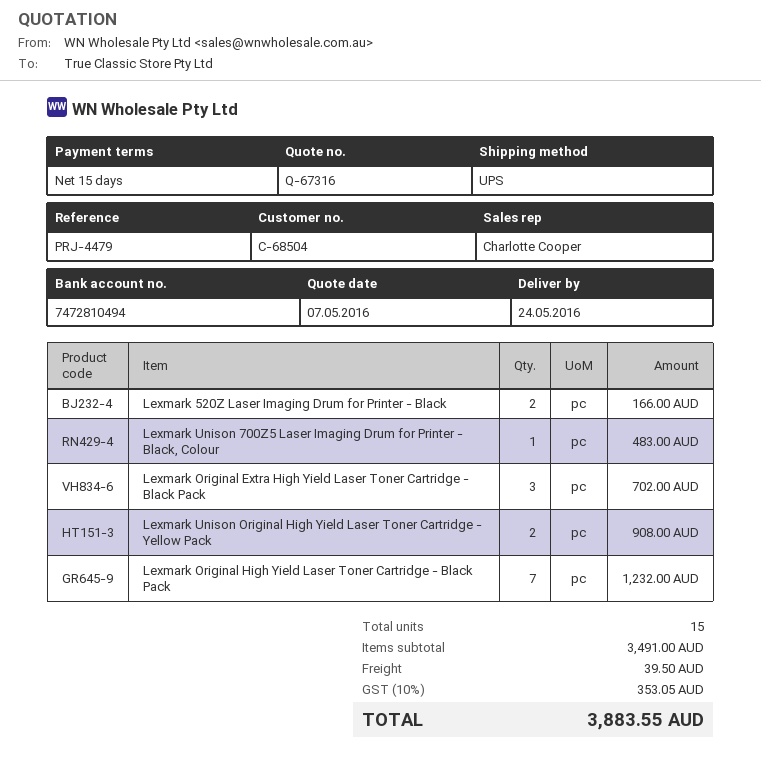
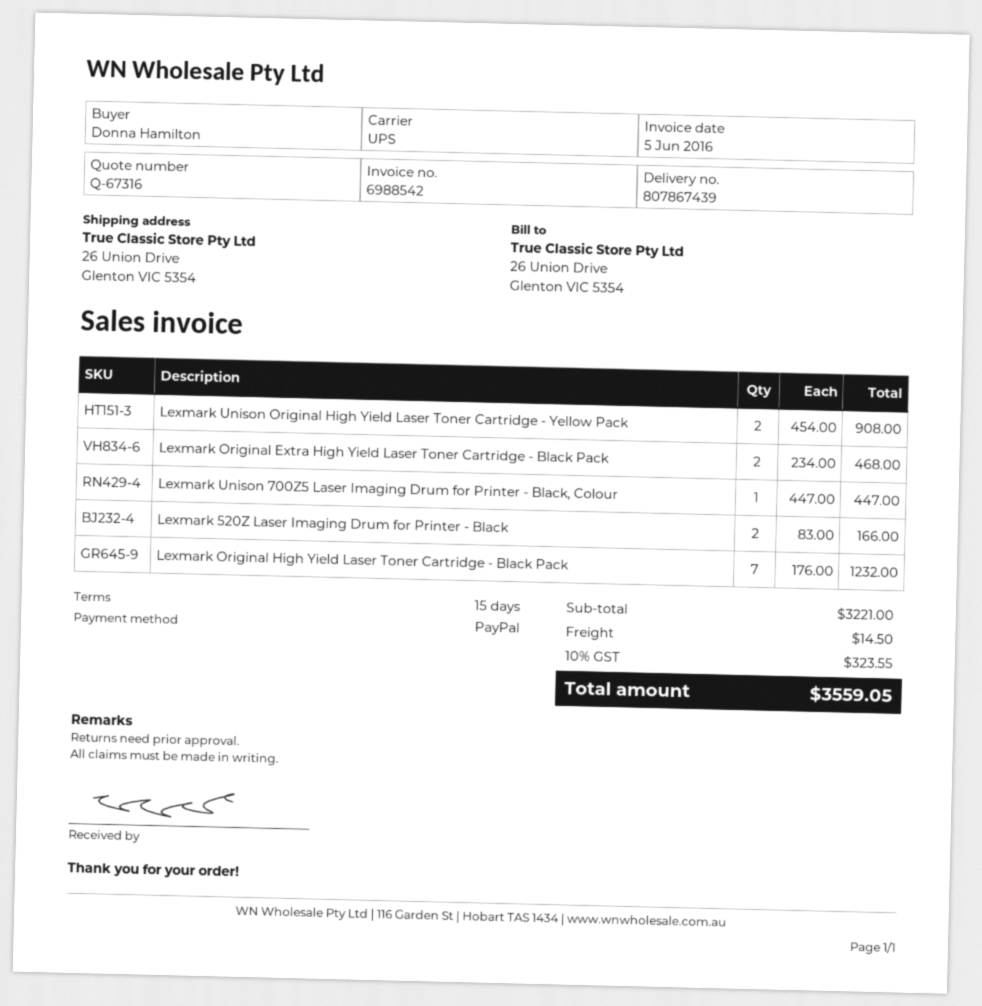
Lexmark Unison 700Z5 Laser Imaging Drum for Printer - Black, Colour: 1 for 483.00 -> 1 for 447.00
Lexmark Original Extra High Yield Laser Toner Cartridge - Black Pack: 3 for 702.00 -> 2 for 468.00
subtotal: 3491.00 -> 3221.00
shipping: 39.50 -> 14.50
tax: 10% = 353.05 -> 10% = 323.55
total: 3883.55 -> 3559.05

